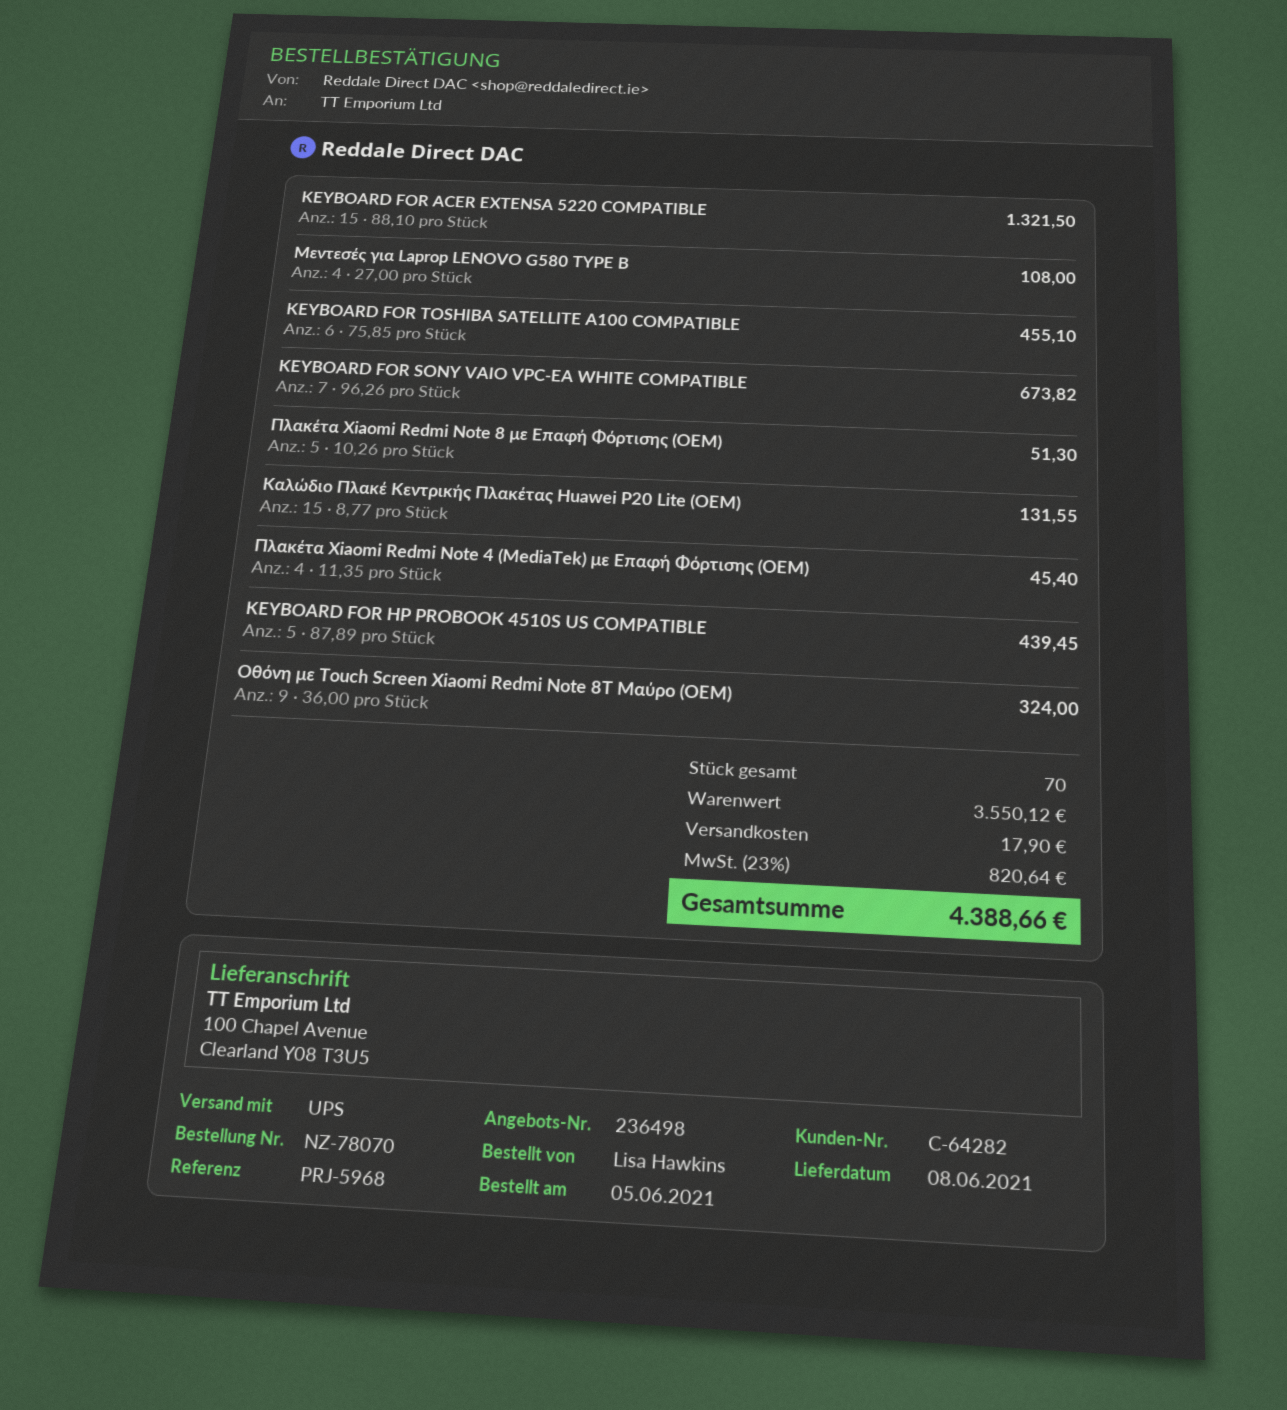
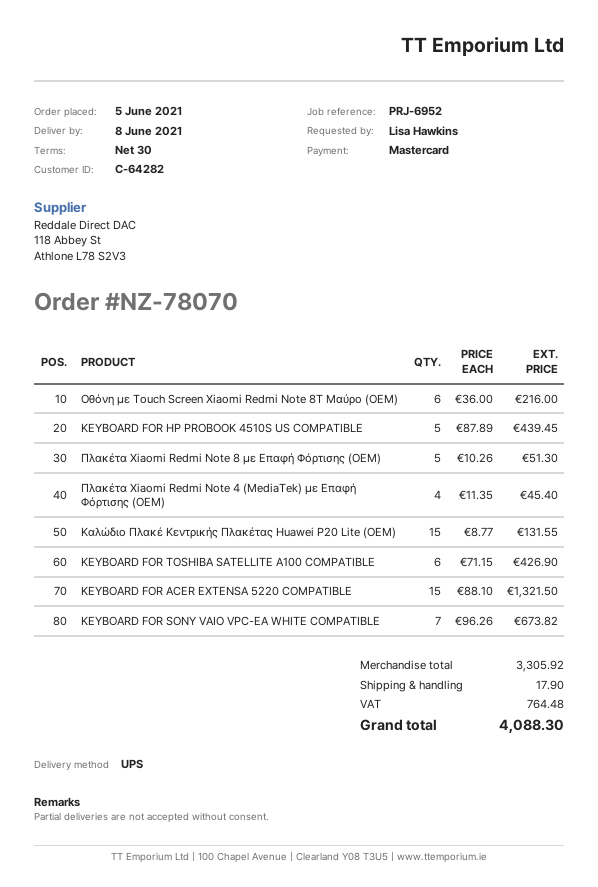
reference: PRJ-5968 -> PRJ-6952
Μεντεσές για Laprop LENOVO G580 TYPE B: 4 x 27.00 = 108.00 -> none
KEYBOARD FOR TOSHIBA SATELLITE A100 COMPATIBLE: 6 x 75.85 = 455.10 -> 6 x 71.15 = 426.90
Οθόνη με Touch Screen Xiaomi Redmi Note 8T Μαύρο (OEM): 9 x 36.00 = 324.00 -> 6 x 36.00 = 216.00
subtotal: 3550.12 -> 3305.92
tax: 820.64 -> 764.48
total: 4388.66 -> 4088.30

